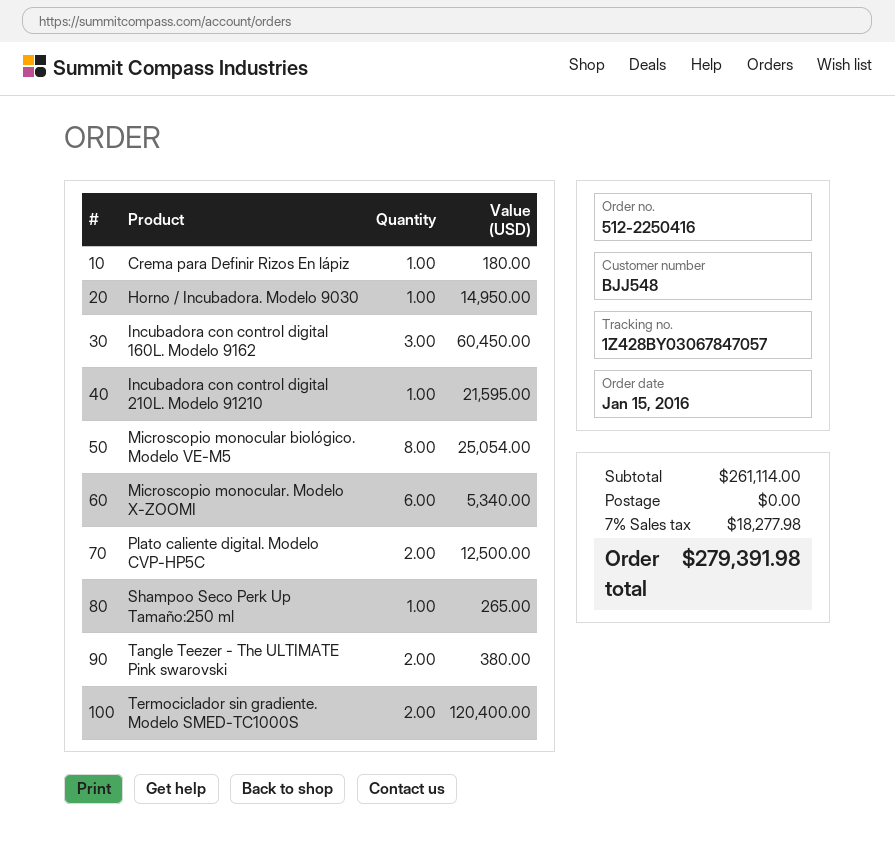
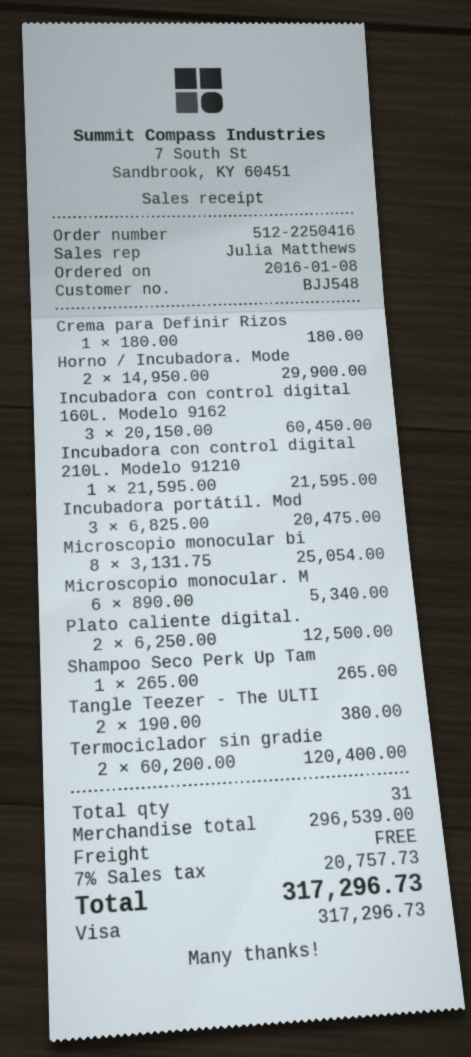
order date: 2016-01-15 -> 2016-01-08
Horno / Incubadora. Modelo 9030: 1 for 14950.00 -> 2 for 29900.00
Incubadora portátil. Mod: none -> 3 for 20475.00
subtotal: 261114.00 -> 296539.00
tax: 7% = 18277.98 -> 7% = 20757.73
total: 279391.98 -> 317296.73

